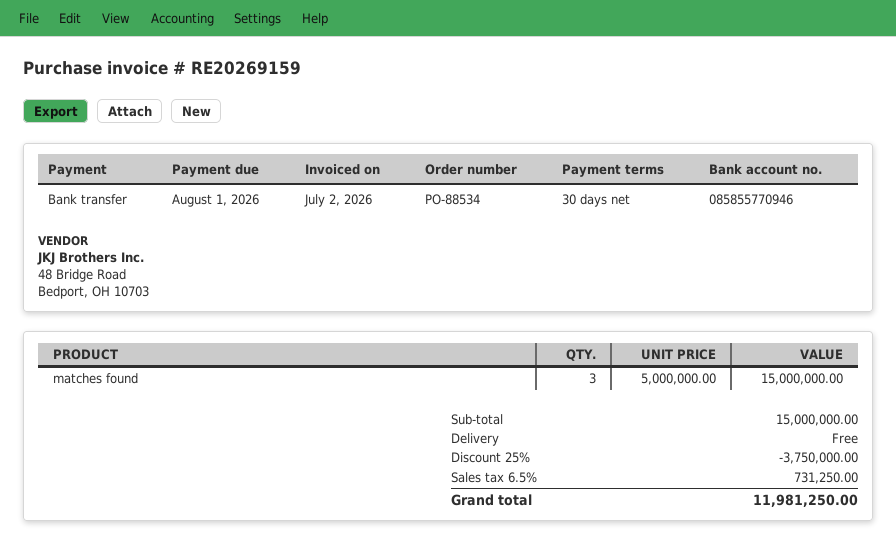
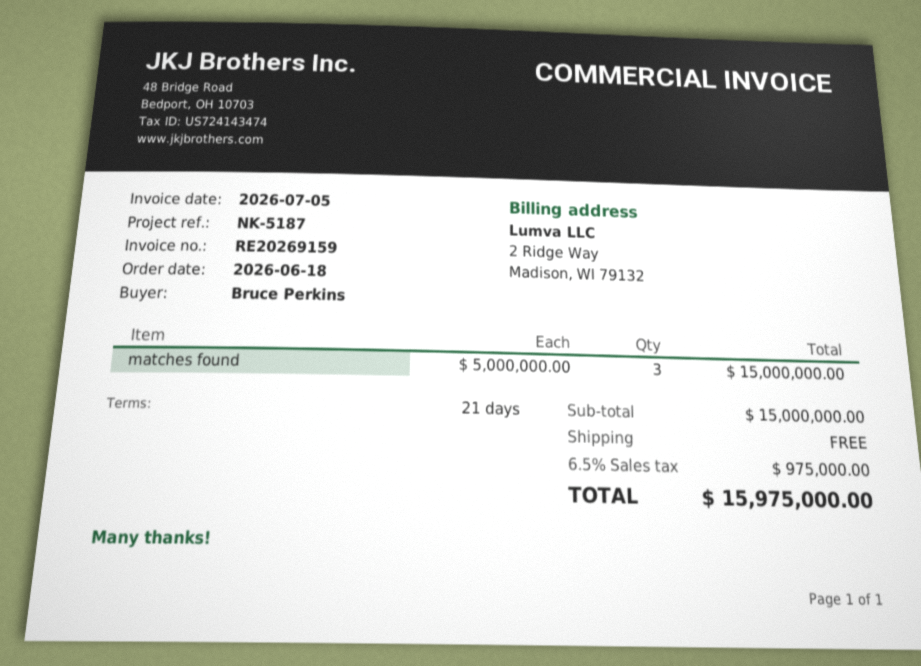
invoice date: 2026-07-02 -> 2026-07-05
payment terms: 30 days -> 21 days
discount: 25% = 3750000.00 -> none
tax: 6.5% = 731250.00 -> 6.5% = 975000.00
total: 11981250.00 -> 15975000.00

